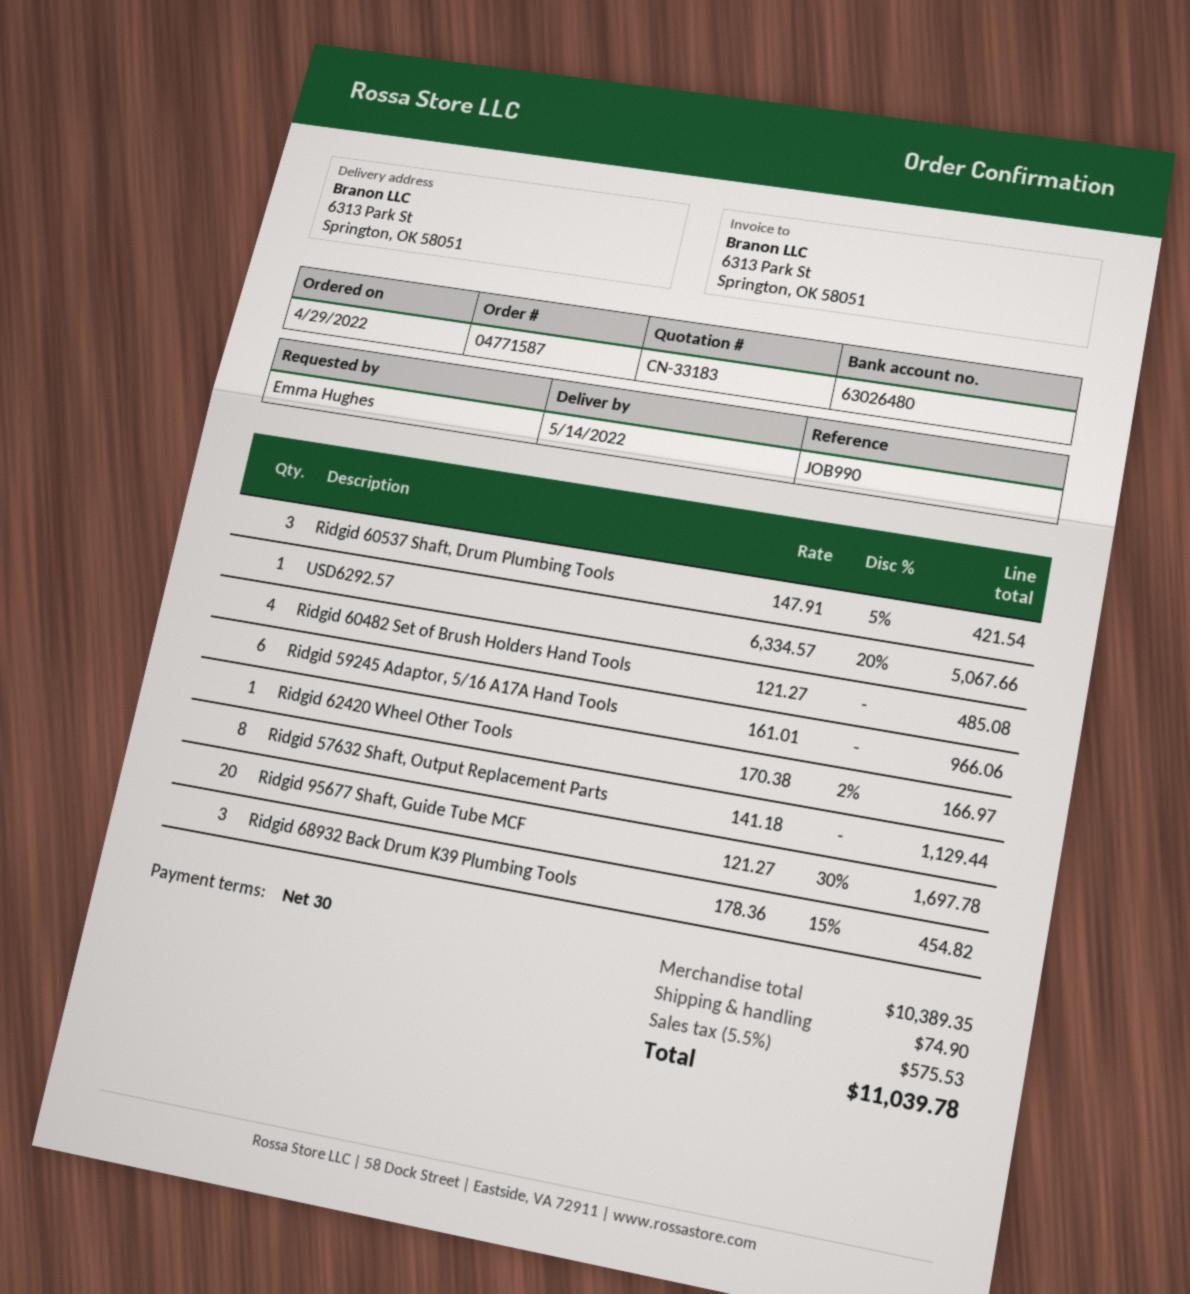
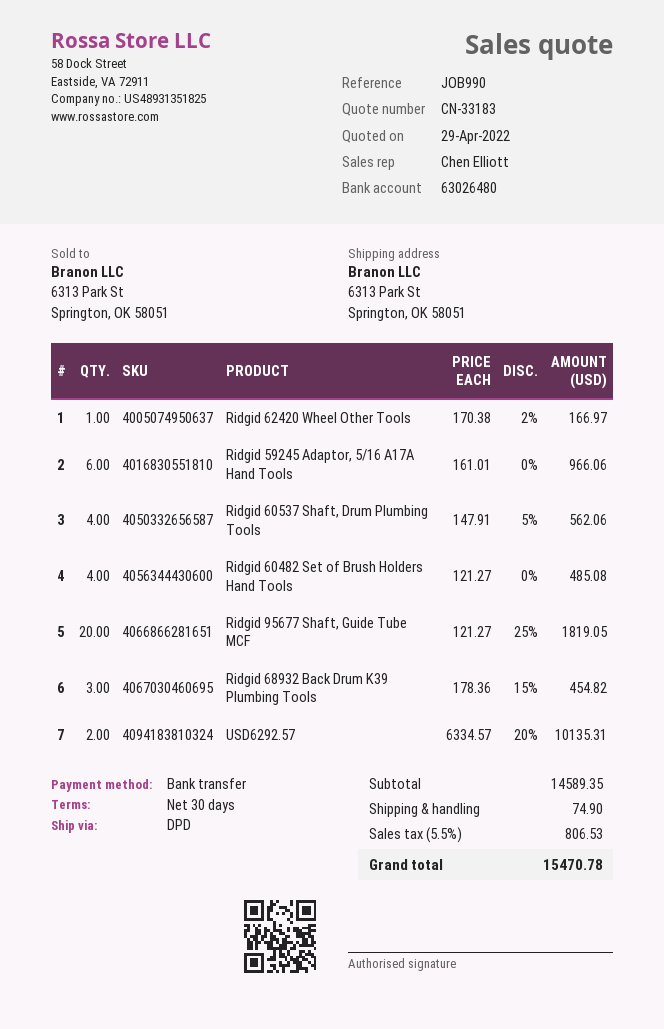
Ridgid 60537 Shaft, Drum Plumbing Tools: 3 x 147.91 - 5% = 421.54 -> 4 x 147.91 - 5% = 562.06
USD6292.57: 1 x 6334.57 - 20% = 5067.66 -> 2 x 6334.57 - 20% = 10135.31
Ridgid 57632 Shaft, Output Replacement Parts: 8 x 141.18 = 1129.44 -> none
Ridgid 95677 Shaft, Guide Tube MCF: 20 x 121.27 - 30% = 1697.78 -> 20 x 121.27 - 25% = 1819.05
subtotal: 10389.35 -> 14589.35
tax: 5.5% = 575.53 -> 5.5% = 806.53
total: 11039.78 -> 15470.78

